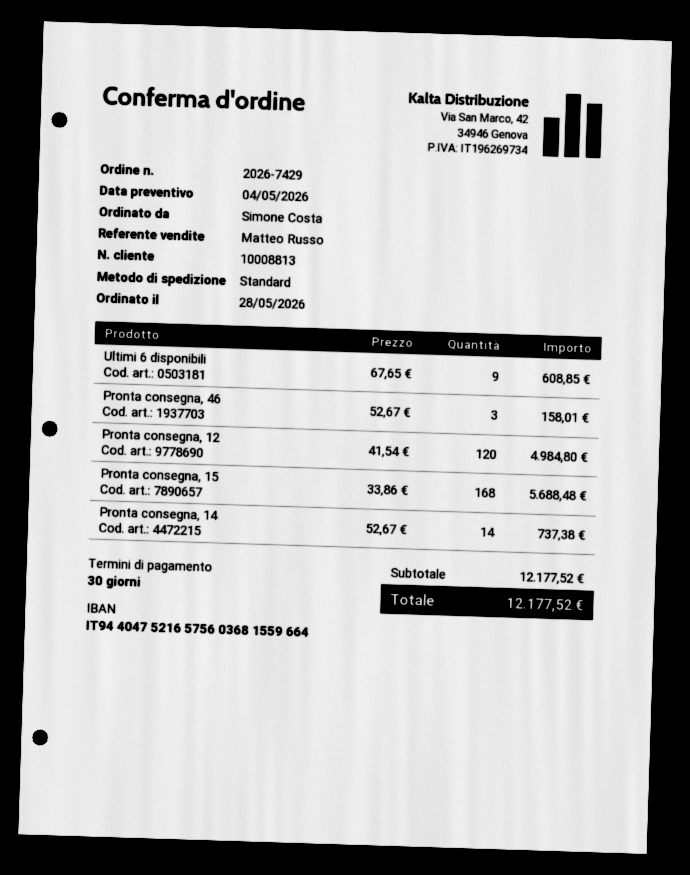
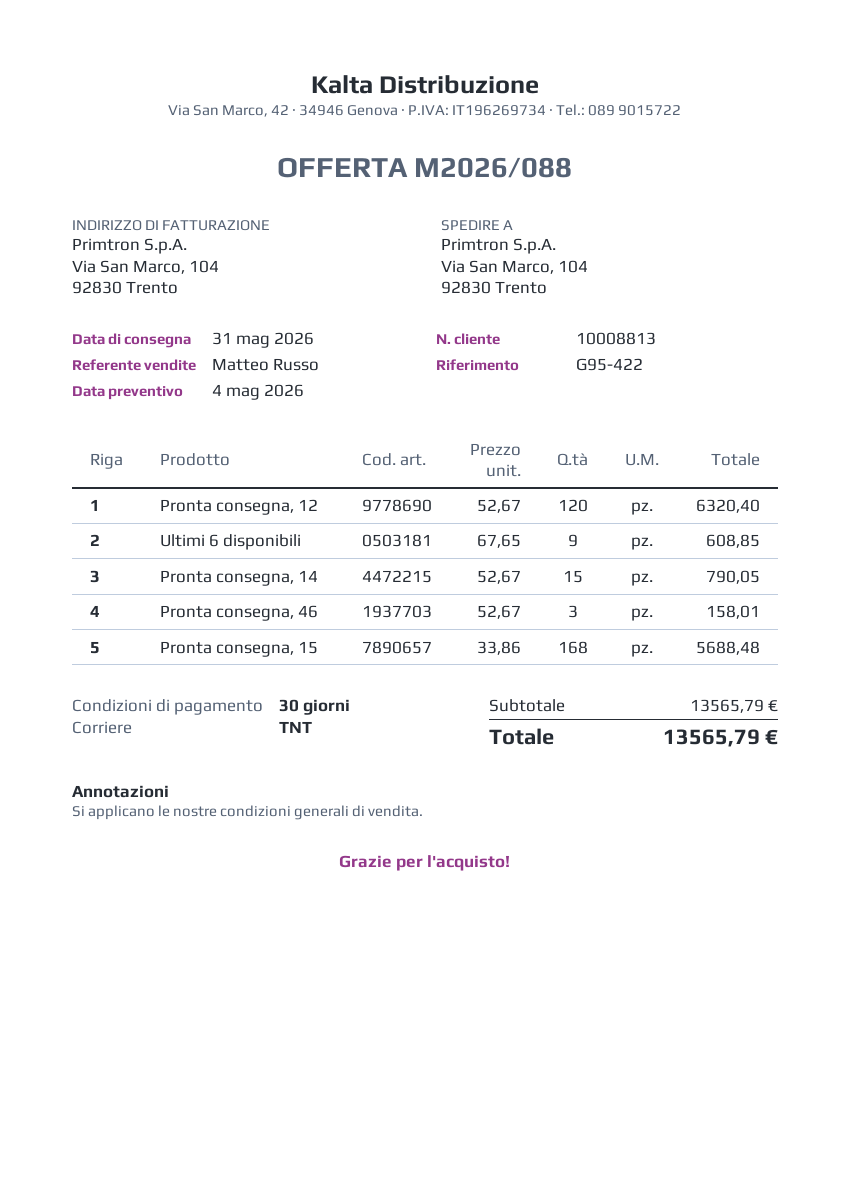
shipping method: standard -> TNT
Pronta consegna, 12: 120 x 41.54 = 4984.80 -> 120 x 52.67 = 6320.40
Pronta consegna, 14: 14 x 52.67 = 737.38 -> 15 x 52.67 = 790.05
subtotal: 12177.52 -> 13565.79
total: 12177.52 -> 13565.79

